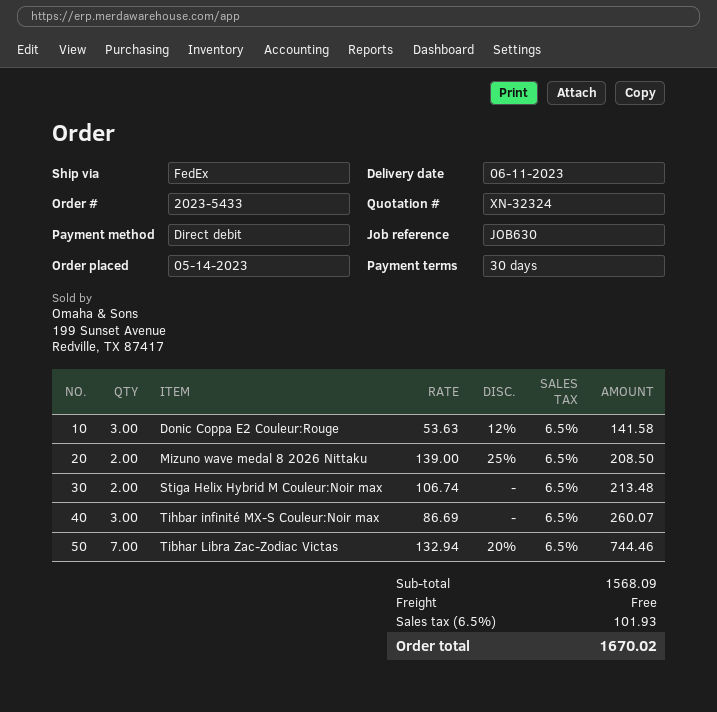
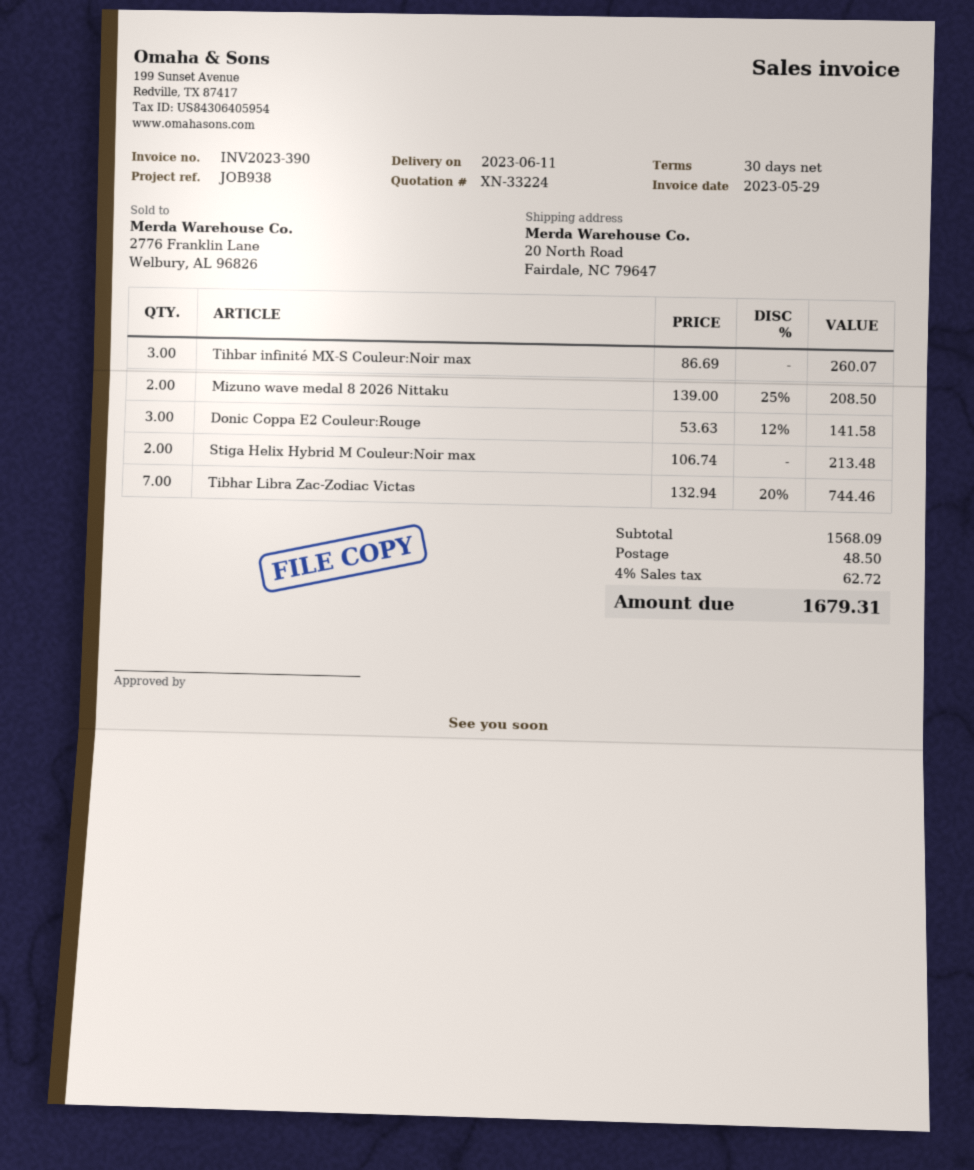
quote number: XN-32324 -> XN-33224
reference: JOB630 -> JOB938
shipping: 0.00 -> 48.50
tax: 6.5% = 101.93 -> 4% = 62.72
total: 1670.02 -> 1679.31

